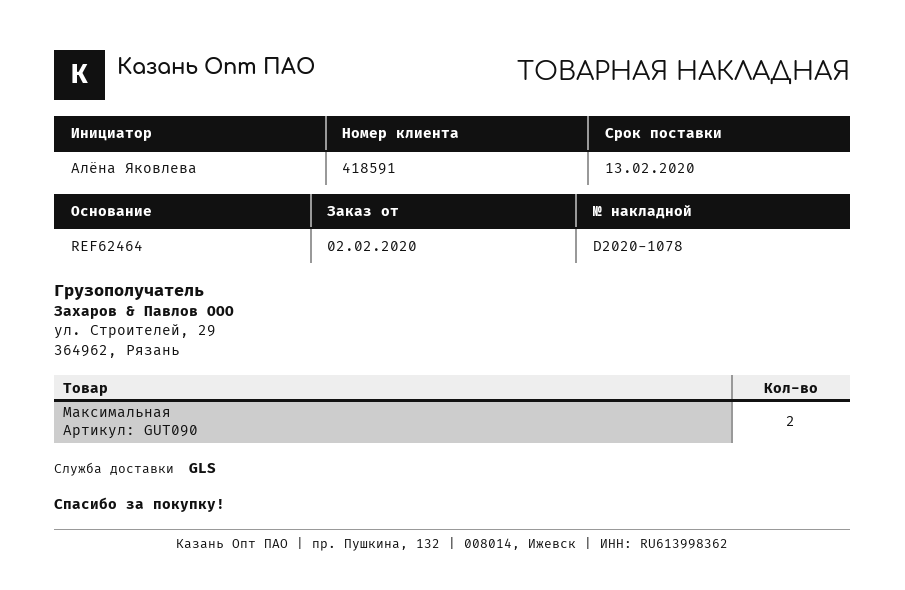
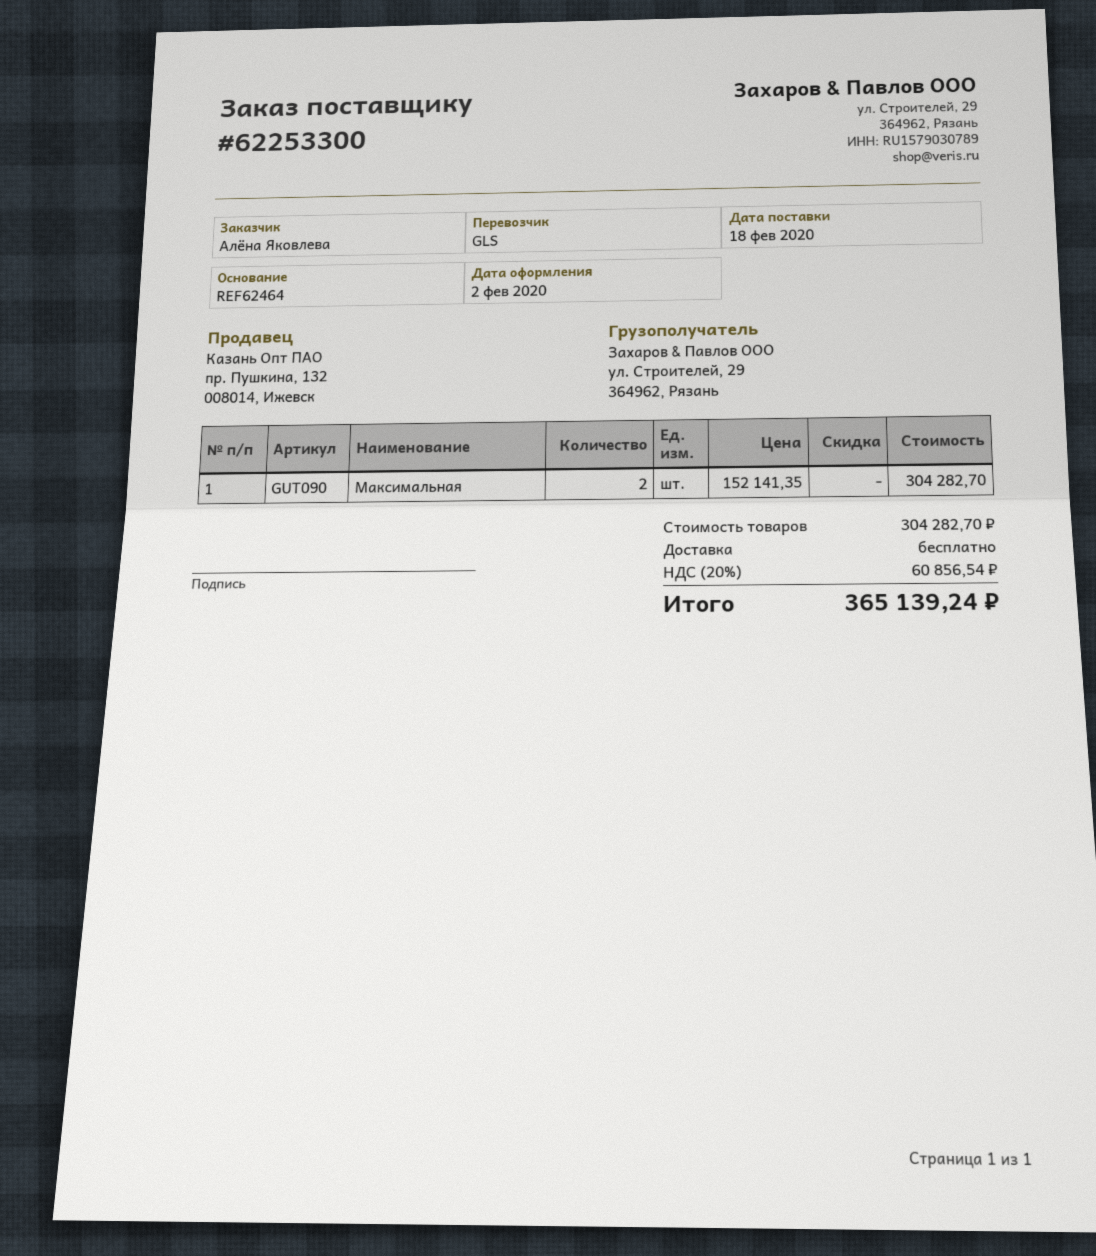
delivery date: 2020-02-13 -> 2020-02-18

